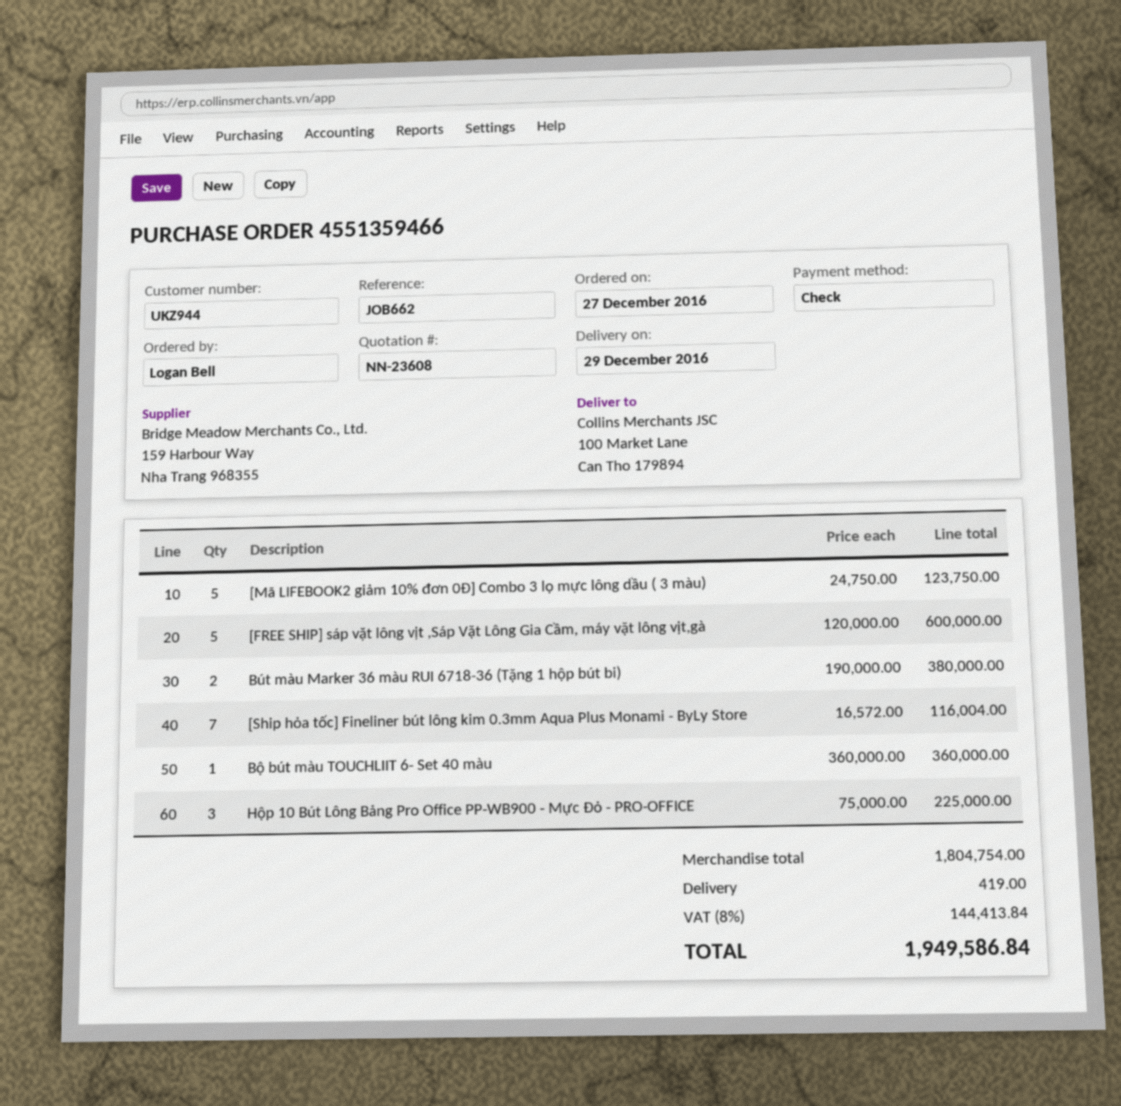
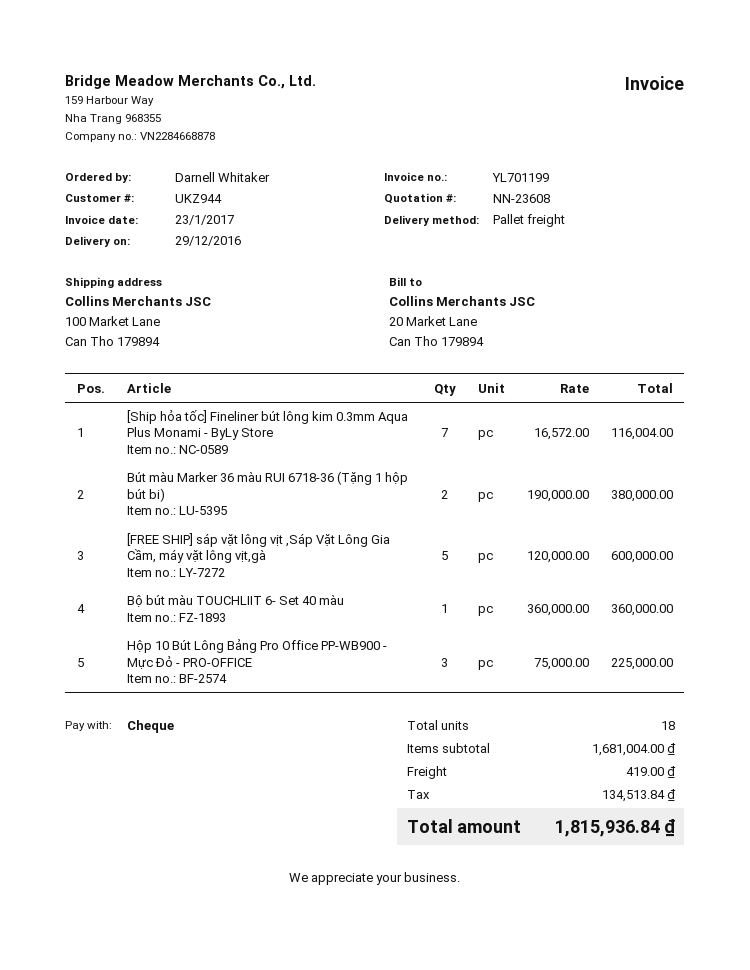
ordered by: Logan Bell -> Darnell Whitaker
[Mã LIFEBOOK2 giảm 10% đơn 0Đ] Combo 3 lọ mực lông dầu ( 3 màu): 5 x 24750.00 = 123750.00 -> none
subtotal: 1804754.00 -> 1681004.00
tax: 144413.84 -> 134513.84
total: 1949586.84 -> 1815936.84

